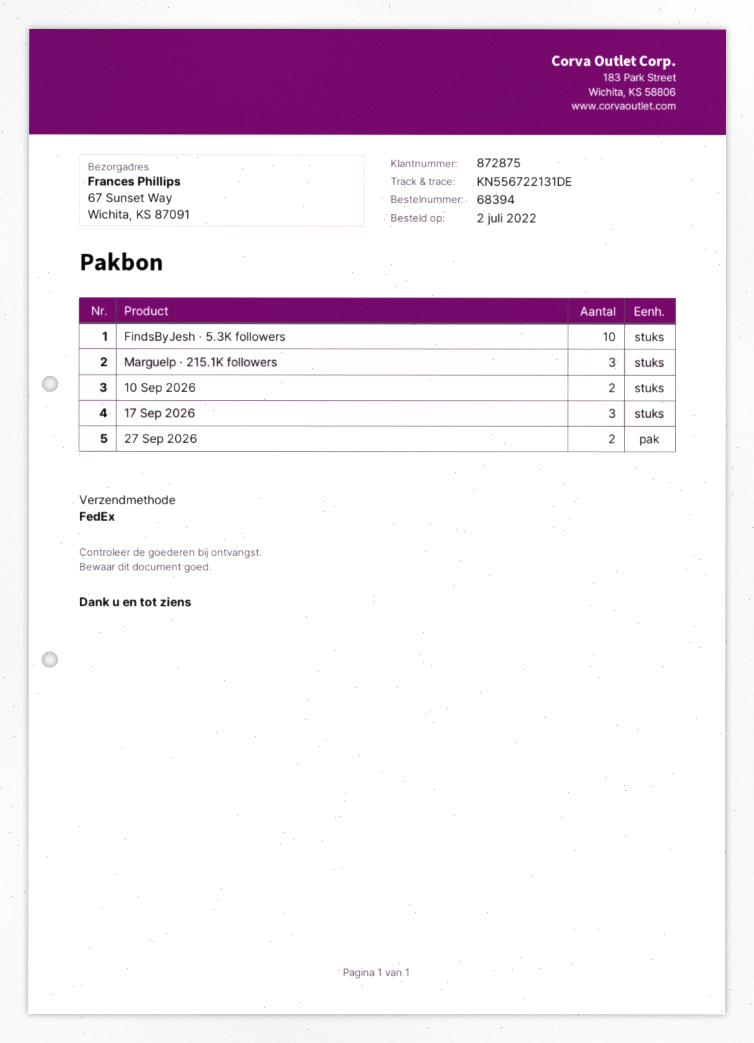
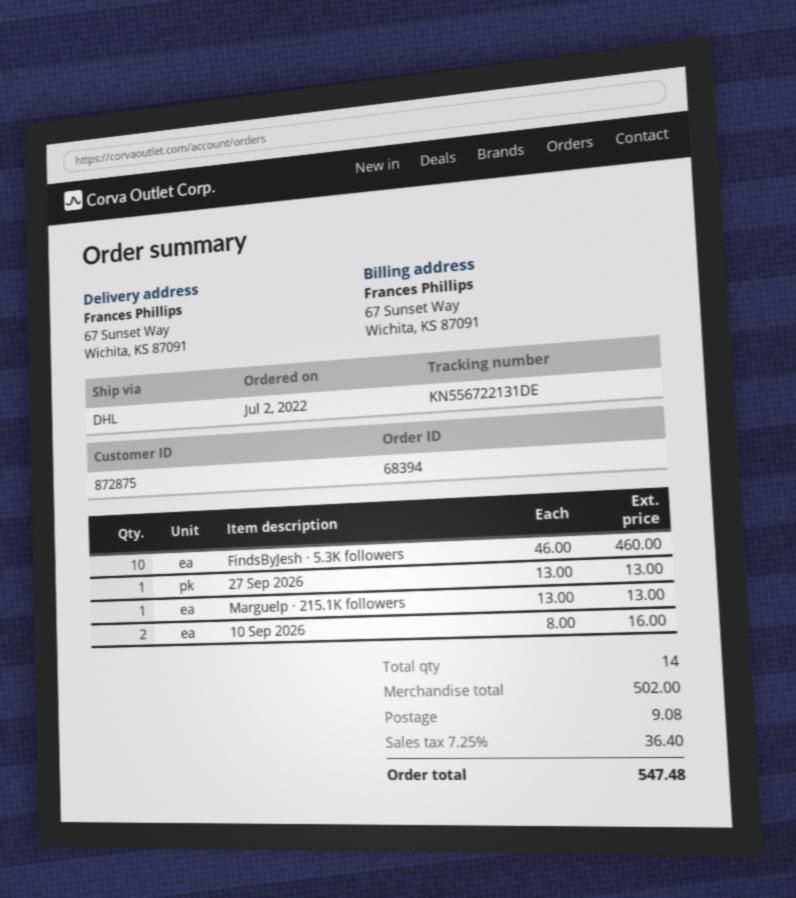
shipping method: FedEx -> DHL
Marguelp · 215.1K followers: 3 -> 1
17 Sep 2026: 3 -> none
27 Sep 2026: 2 -> 1

